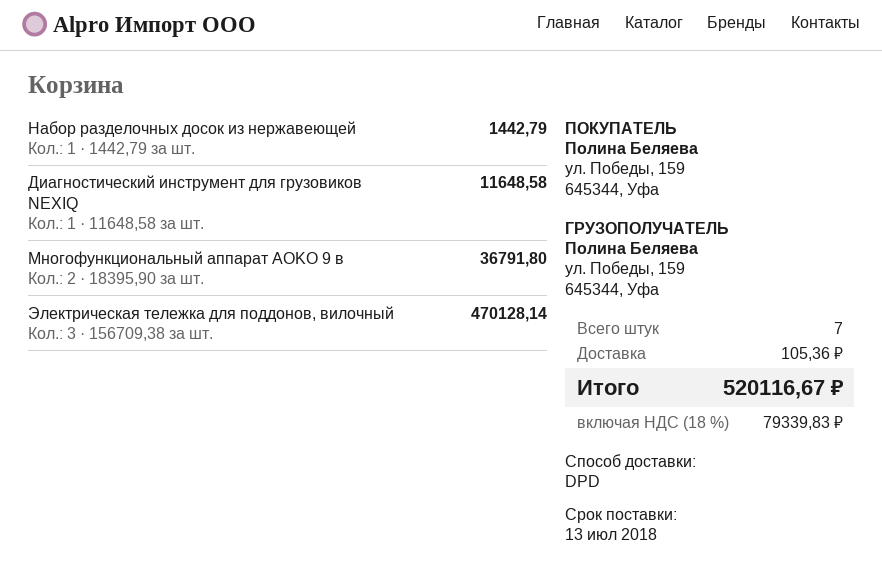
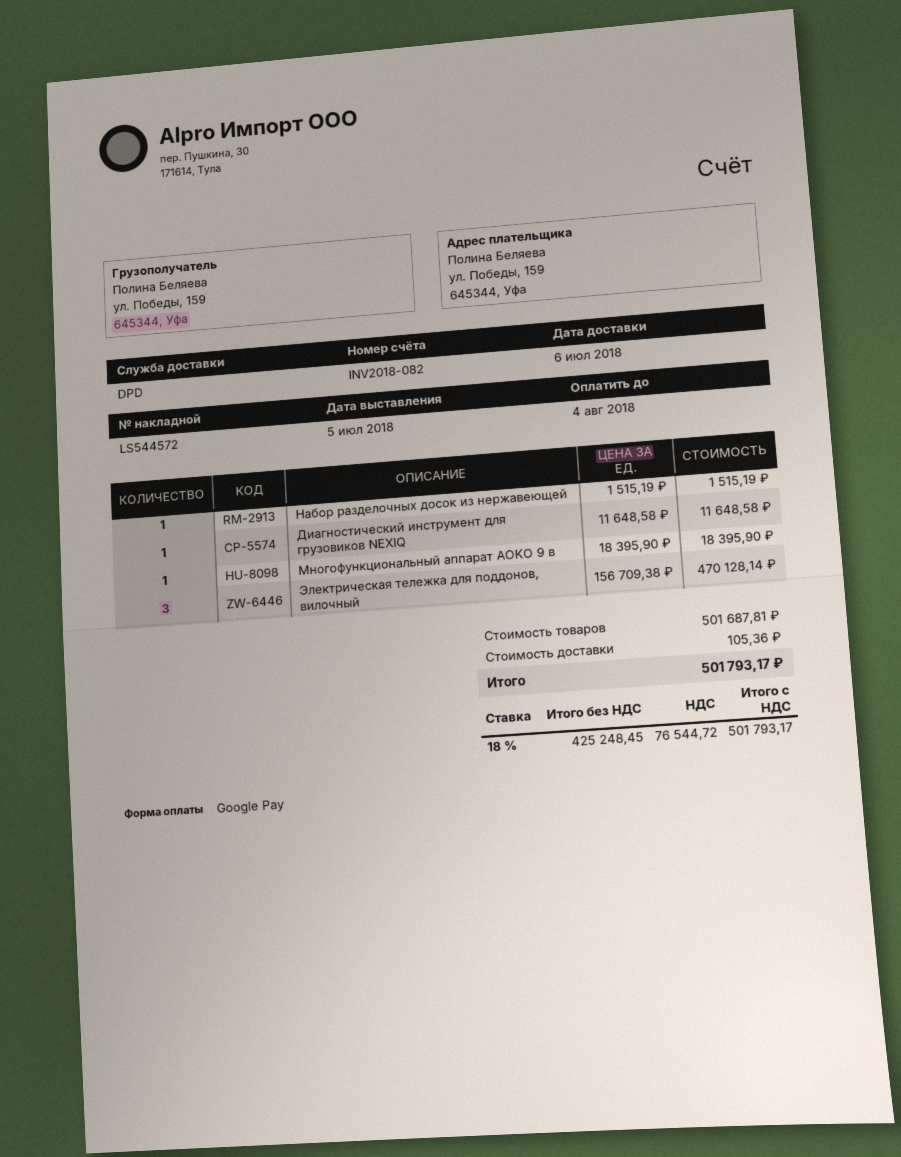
delivery date: 2018-07-13 -> 2018-07-06
Набор разделочных досок из нержавеющей: 1 x 1442.79 = 1442.79 -> 1 x 1515.19 = 1515.19
Многофункциональный аппарат AOKO 9 в: 2 x 18395.90 = 36791.80 -> 1 x 18395.90 = 18395.90
tax: 18% = 79339.83 -> 18% = 76544.72
total: 520116.67 -> 501793.17

